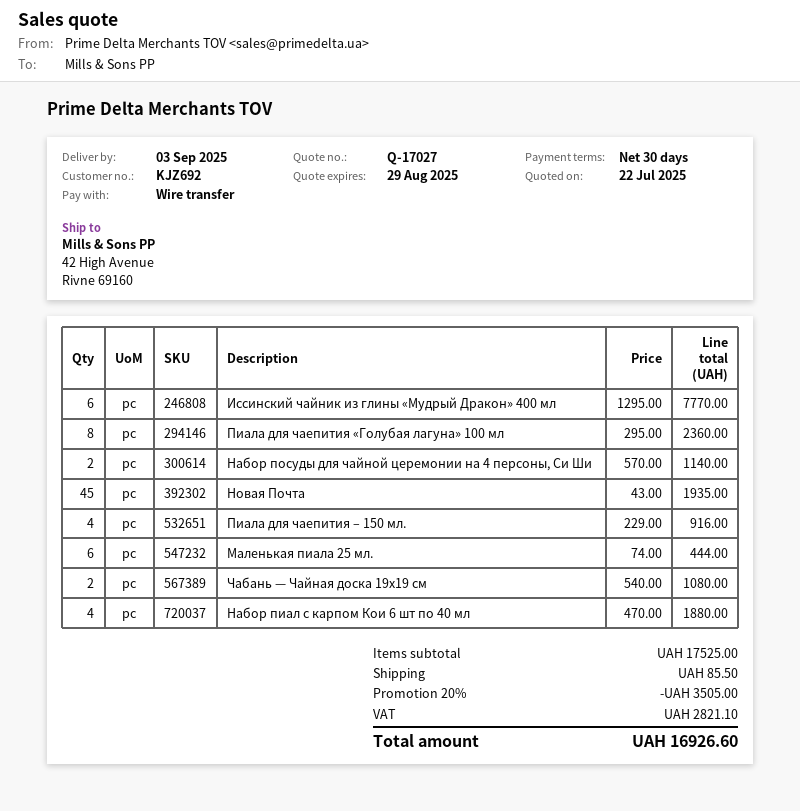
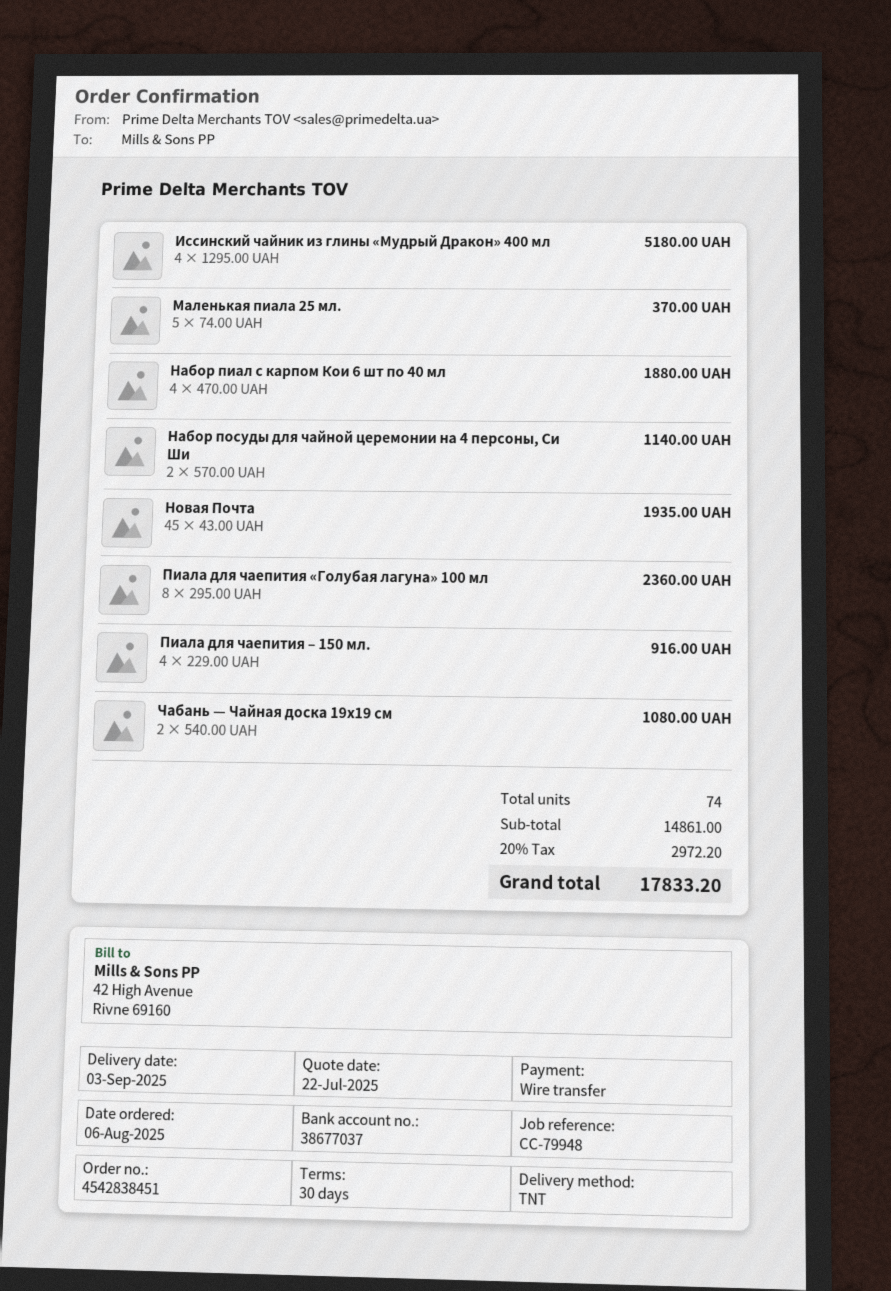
Иссинский чайник из глины «Мудрый Дракон» 400 мл: 6 x 1295.00 = 7770.00 -> 4 x 1295.00 = 5180.00
Маленькая пиала 25 мл.: 6 x 74.00 = 444.00 -> 5 x 74.00 = 370.00
subtotal: 17525.00 -> 14861.00
discount: 20% = 3505.00 -> none
shipping: 85.50 -> none
tax: 2821.10 -> 2972.20
total: 16926.60 -> 17833.20

